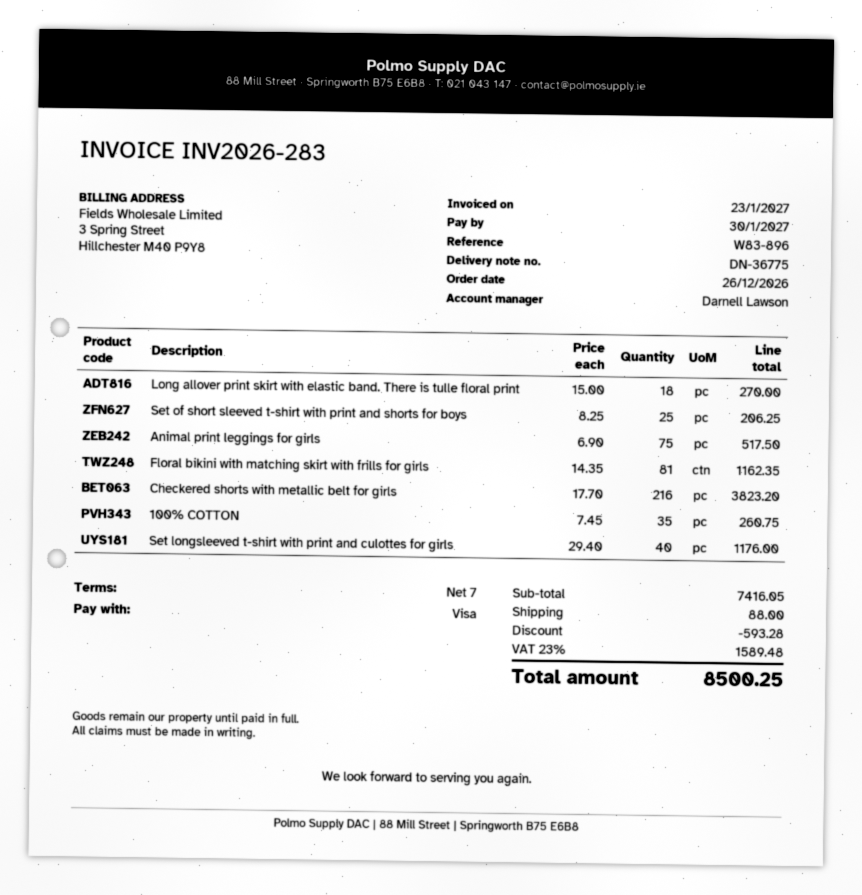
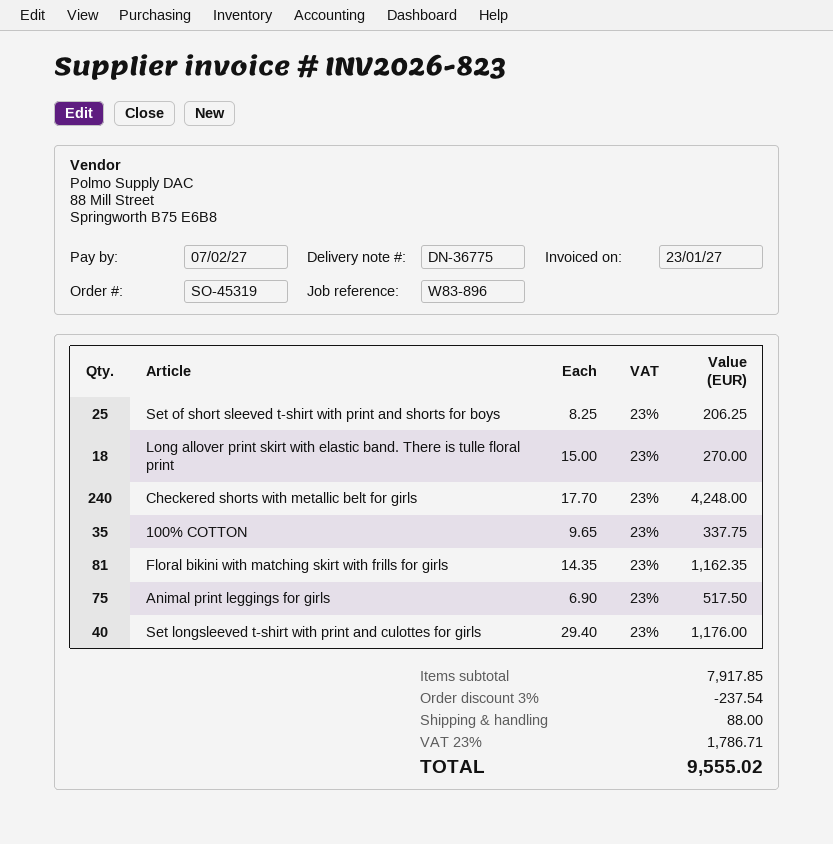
invoice number: INV2026-283 -> INV2026-823
due date: 2027-01-30 -> 2027-02-07
Checkered shorts with metallic belt for girls: 216 x 17.70 = 3823.20 -> 240 x 17.70 = 4248.00
100% COTTON: 35 x 7.45 = 260.75 -> 35 x 9.65 = 337.75
subtotal: 7416.05 -> 7917.85
discount: 593.28 -> 237.54
tax: 23% = 1589.48 -> 23% = 1786.71
total: 8500.25 -> 9555.02

